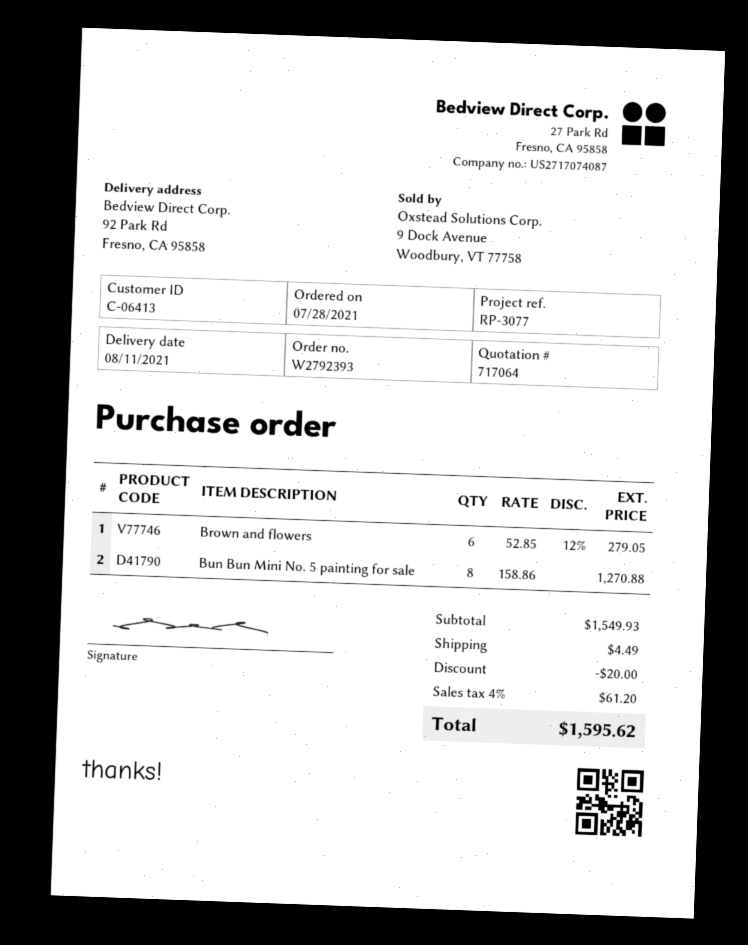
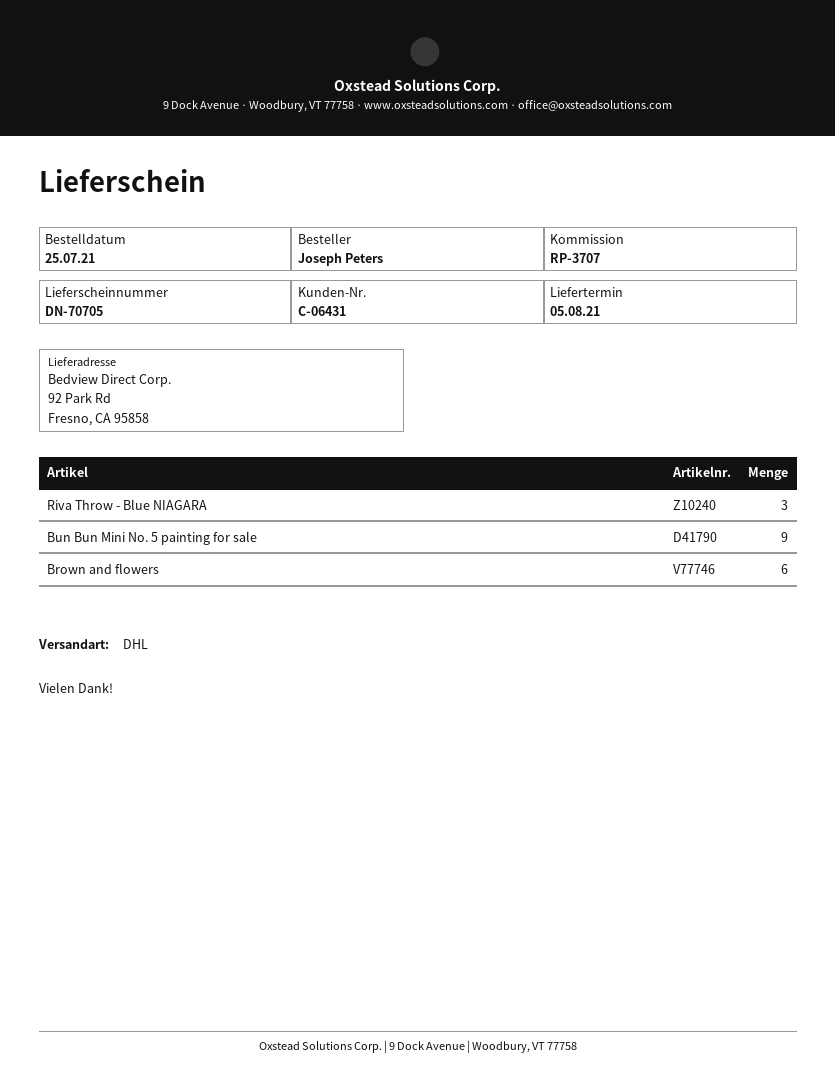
order date: 2021-07-28 -> 2021-07-25
delivery date: 2021-08-11 -> 2021-08-05
customer number: C-06413 -> C-06431
reference: RP-3077 -> RP-3707
Bun Bun Mini No. 5 painting for sale: 8 -> 9
Riva Throw - Blue NIAGARA: none -> 3

